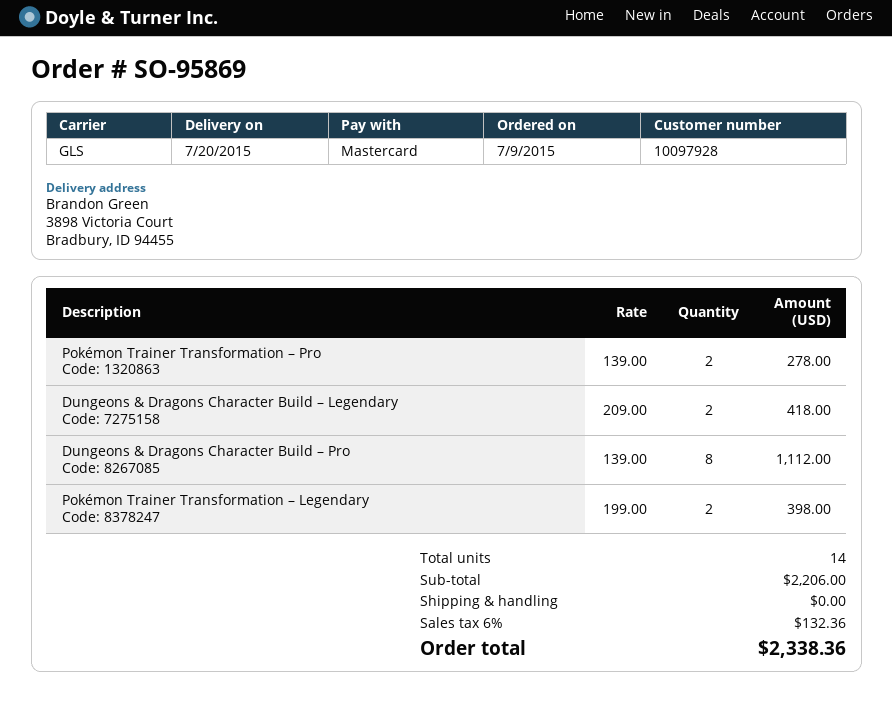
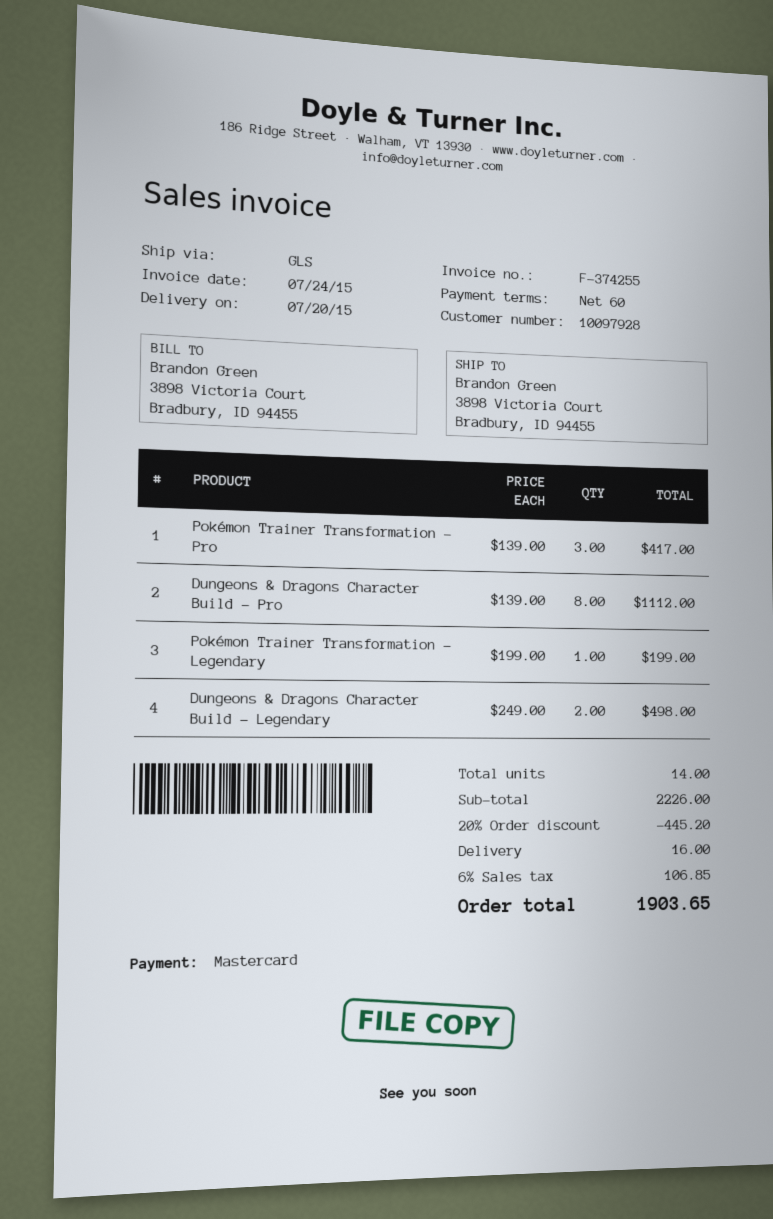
Pokémon Trainer Transformation – Pro: 2 x 139.00 = 278.00 -> 3 x 139.00 = 417.00
Dungeons & Dragons Character Build – Legendary: 2 x 209.00 = 418.00 -> 2 x 249.00 = 498.00
Pokémon Trainer Transformation – Legendary: 2 x 199.00 = 398.00 -> 1 x 199.00 = 199.00
subtotal: 2206.00 -> 2226.00
discount: none -> 20% = 445.20
shipping: 0.00 -> 16.00
tax: 6% = 132.36 -> 6% = 106.85
total: 2338.36 -> 1903.65

